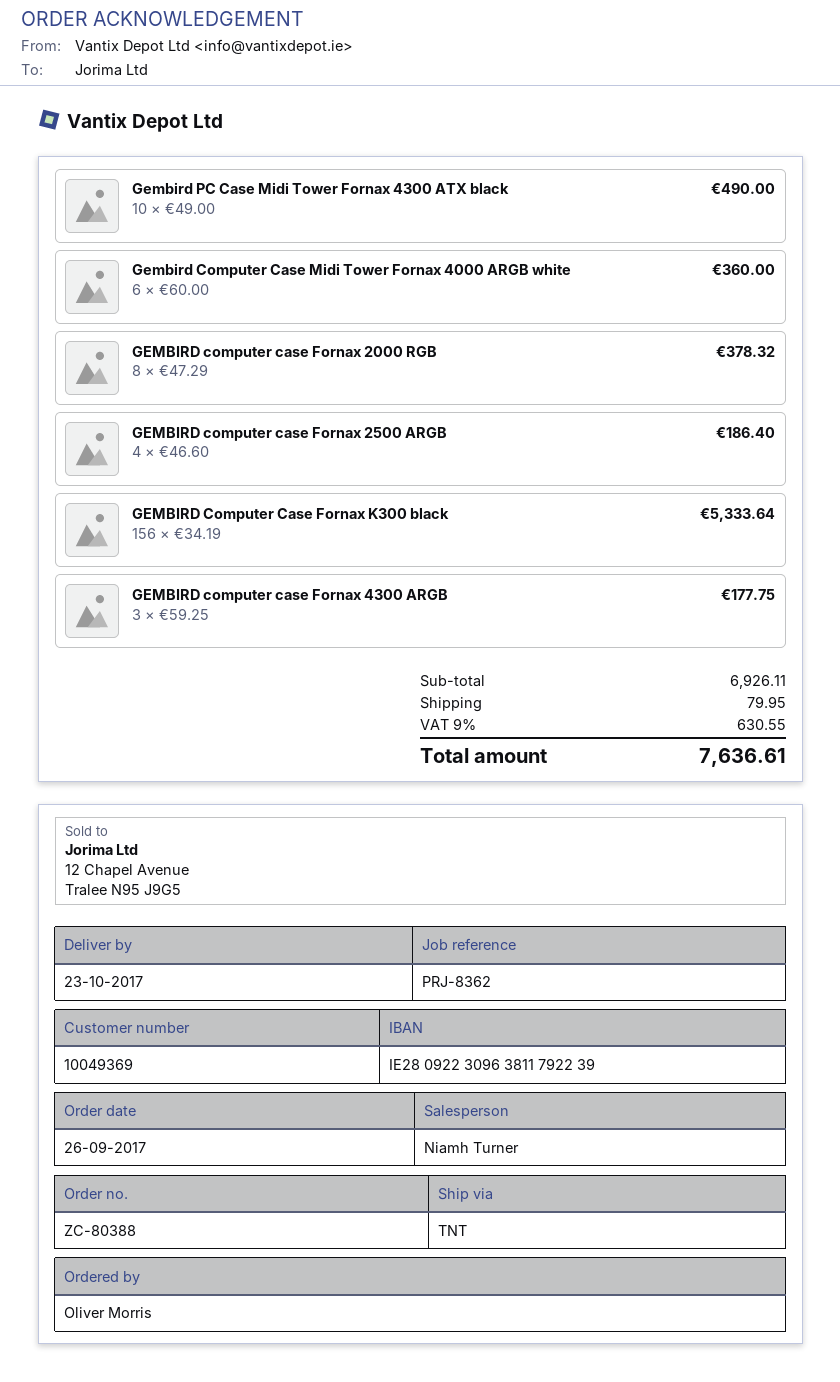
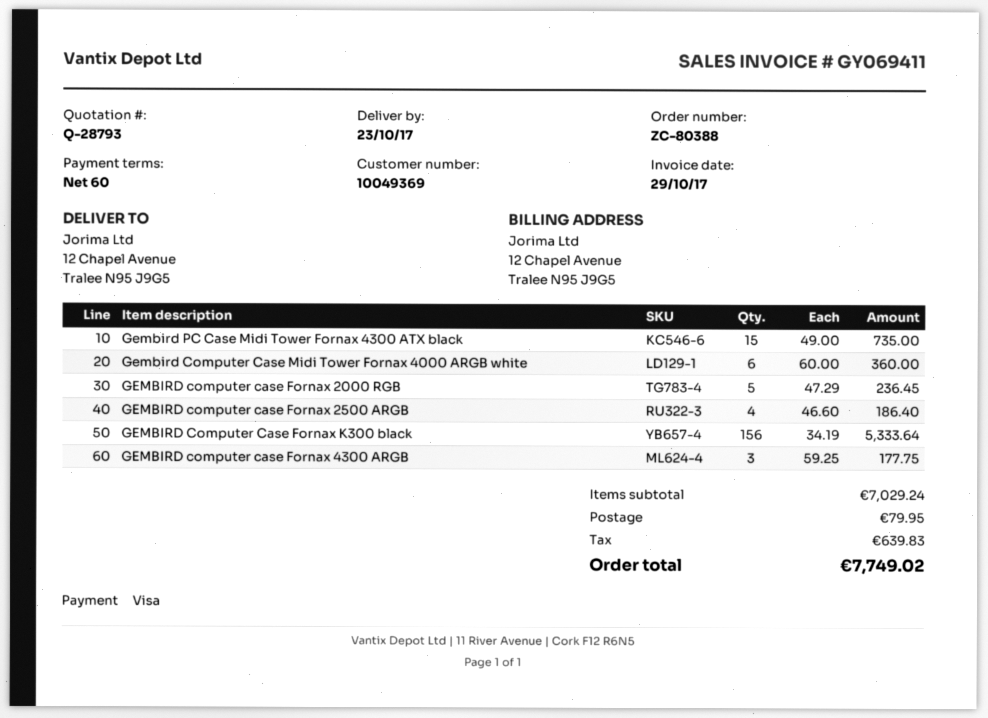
Gembird PC Case Midi Tower Fornax 4300 ATX black: 10 x 49.00 = 490.00 -> 15 x 49.00 = 735.00
GEMBIRD computer case Fornax 2000 RGB: 8 x 47.29 = 378.32 -> 5 x 47.29 = 236.45
subtotal: 6926.11 -> 7029.24
tax: 630.55 -> 639.83
total: 7636.61 -> 7749.02

